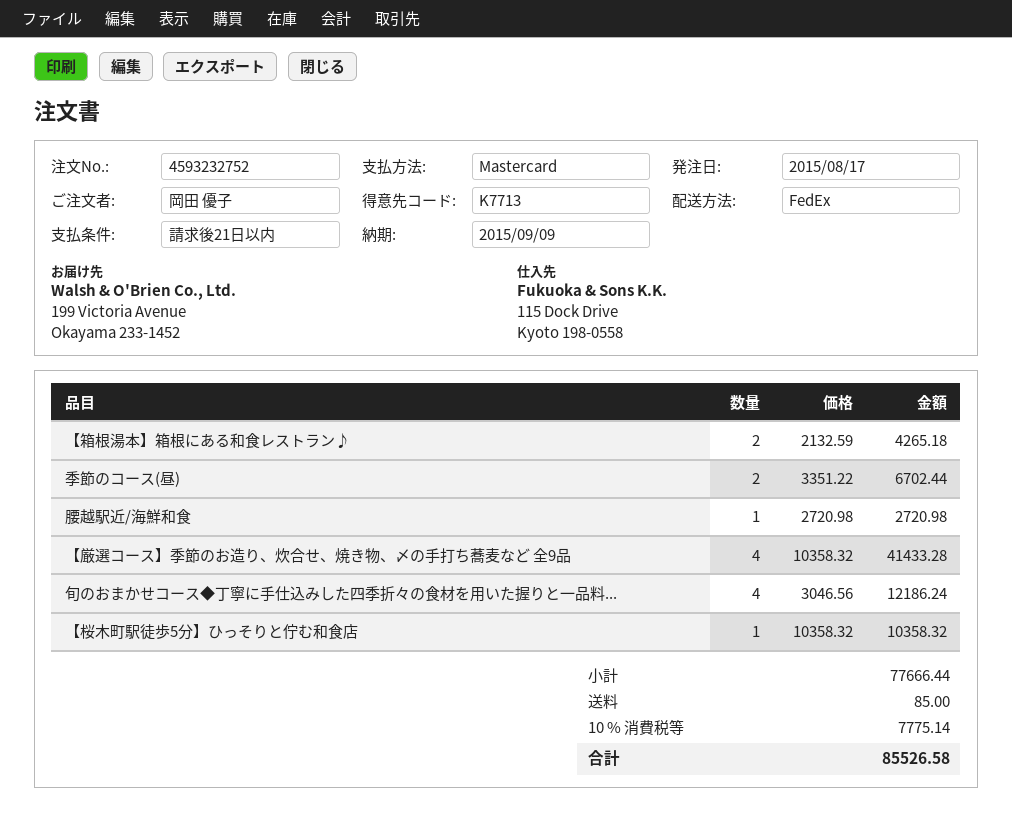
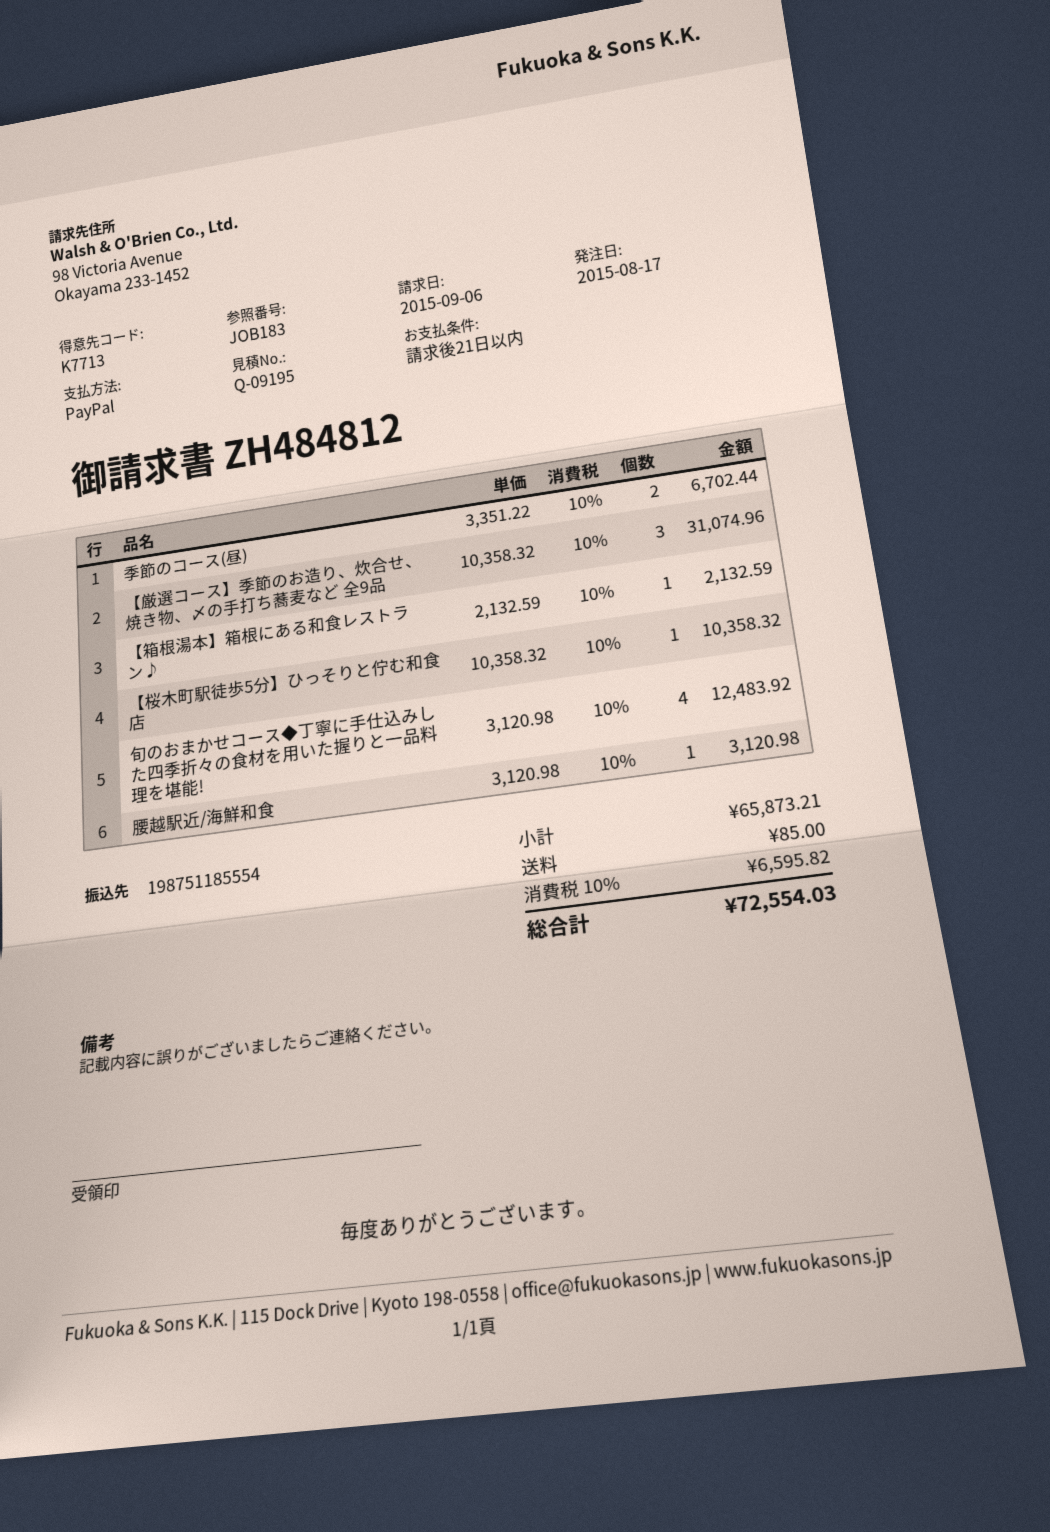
payment method: Mastercard -> PayPal
【箱根湯本】箱根にある和食レストラン♪: 2 x 2132.59 = 4265.18 -> 1 x 2132.59 = 2132.59
腰越駅近/海鮮和食: 1 x 2720.98 = 2720.98 -> 1 x 3120.98 = 3120.98
【厳選コース】季節のお造り、炊合せ、焼き物、〆の手打ち蕎麦など 全9品: 4 x 10358.32 = 41433.28 -> 3 x 10358.32 = 31074.96
旬のおまかせコース◆丁寧に手仕込みした四季折々の食材を用いた握りと一品料...: 4 x 3046.56 = 12186.24 -> 4 x 3120.98 = 12483.92
subtotal: 77666.44 -> 65873.21
tax: 10% = 7775.14 -> 10% = 6595.82
total: 85526.58 -> 72554.03

